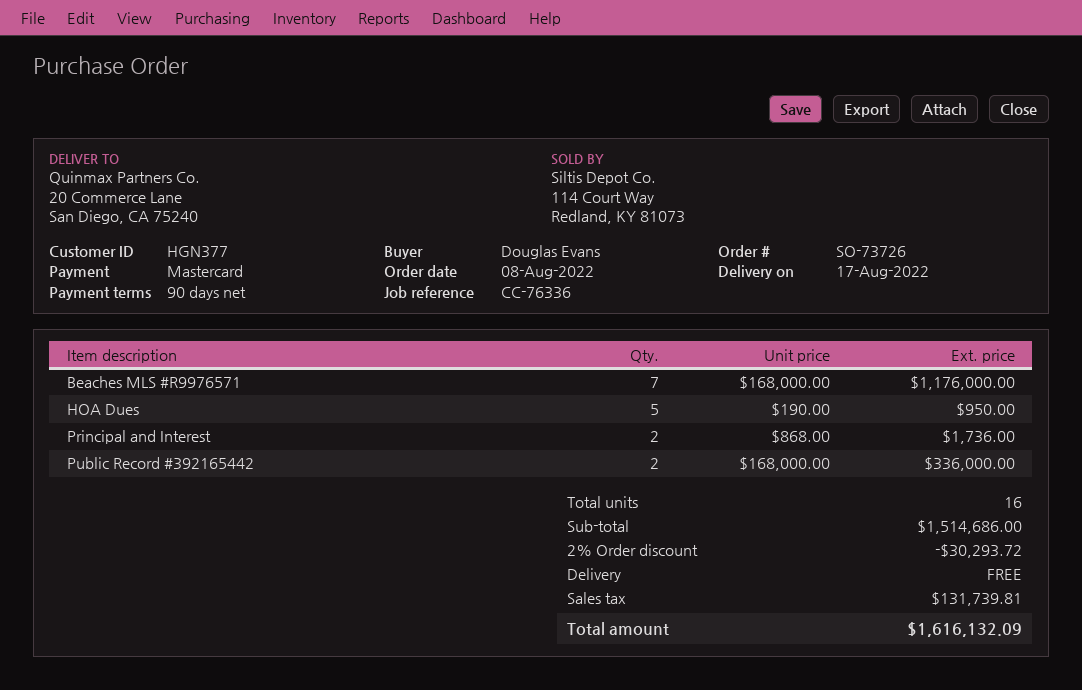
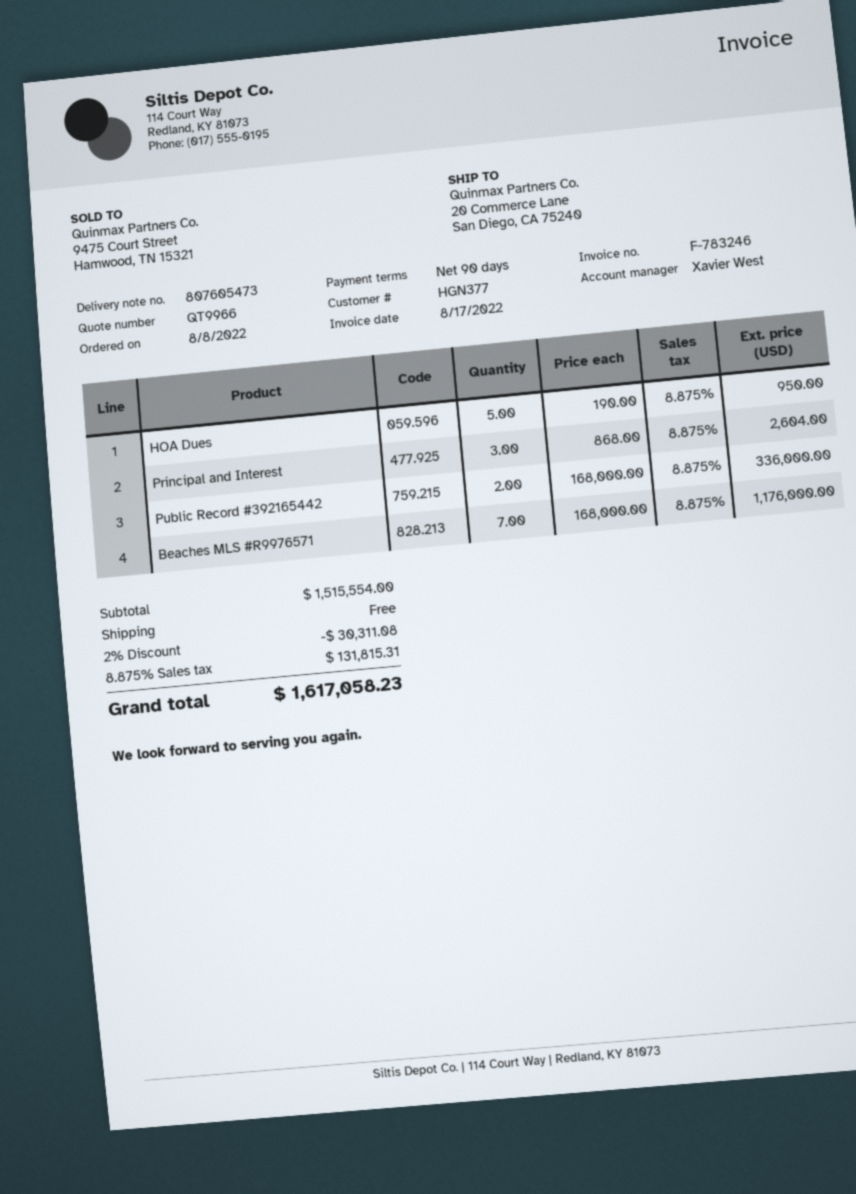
Principal and Interest: 2 x 868.00 = 1736.00 -> 3 x 868.00 = 2604.00
subtotal: 1514686.00 -> 1515554.00
discount: 2% = 30293.72 -> 2% = 30311.08
tax: 131739.81 -> 131815.31
total: 1616132.09 -> 1617058.23

